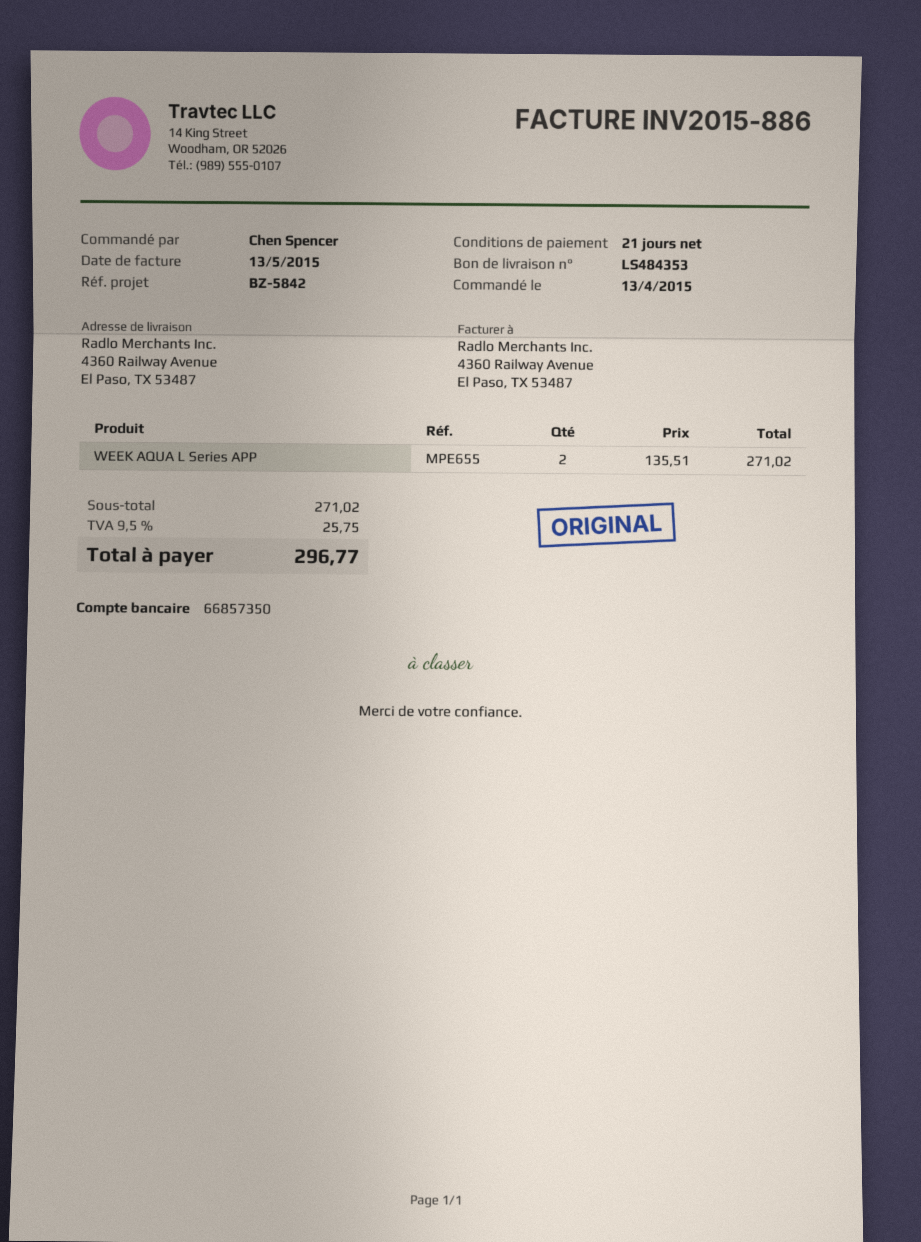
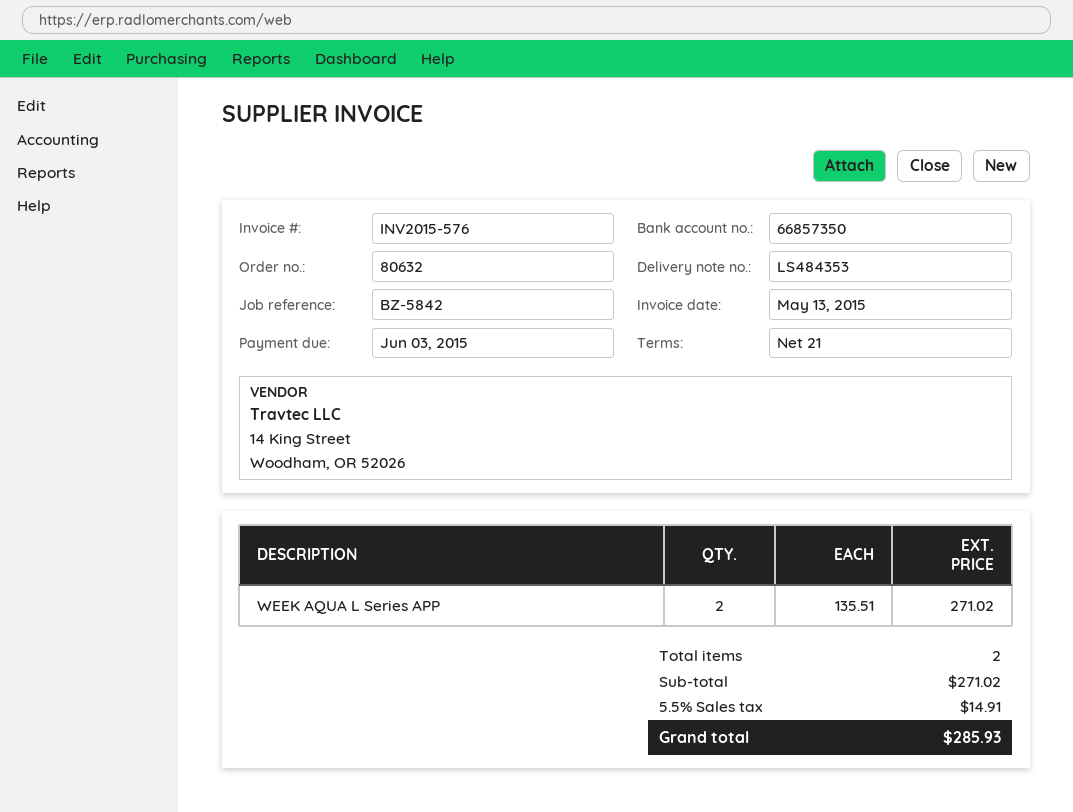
invoice number: INV2015-886 -> INV2015-576
tax: 9.5% = 25.75 -> 5.5% = 14.91
total: 296.77 -> 285.93

